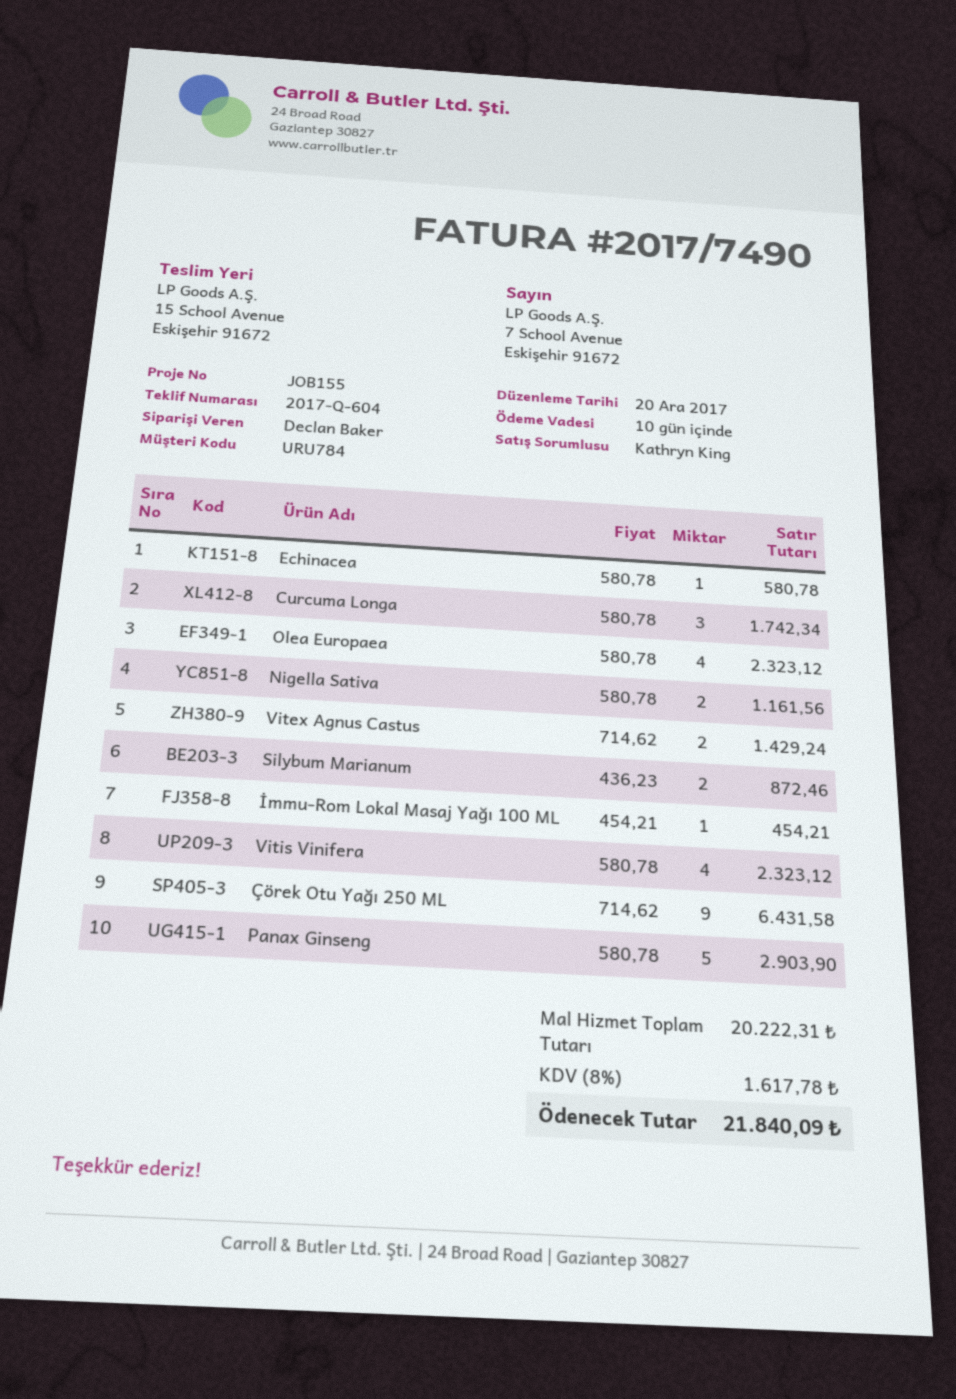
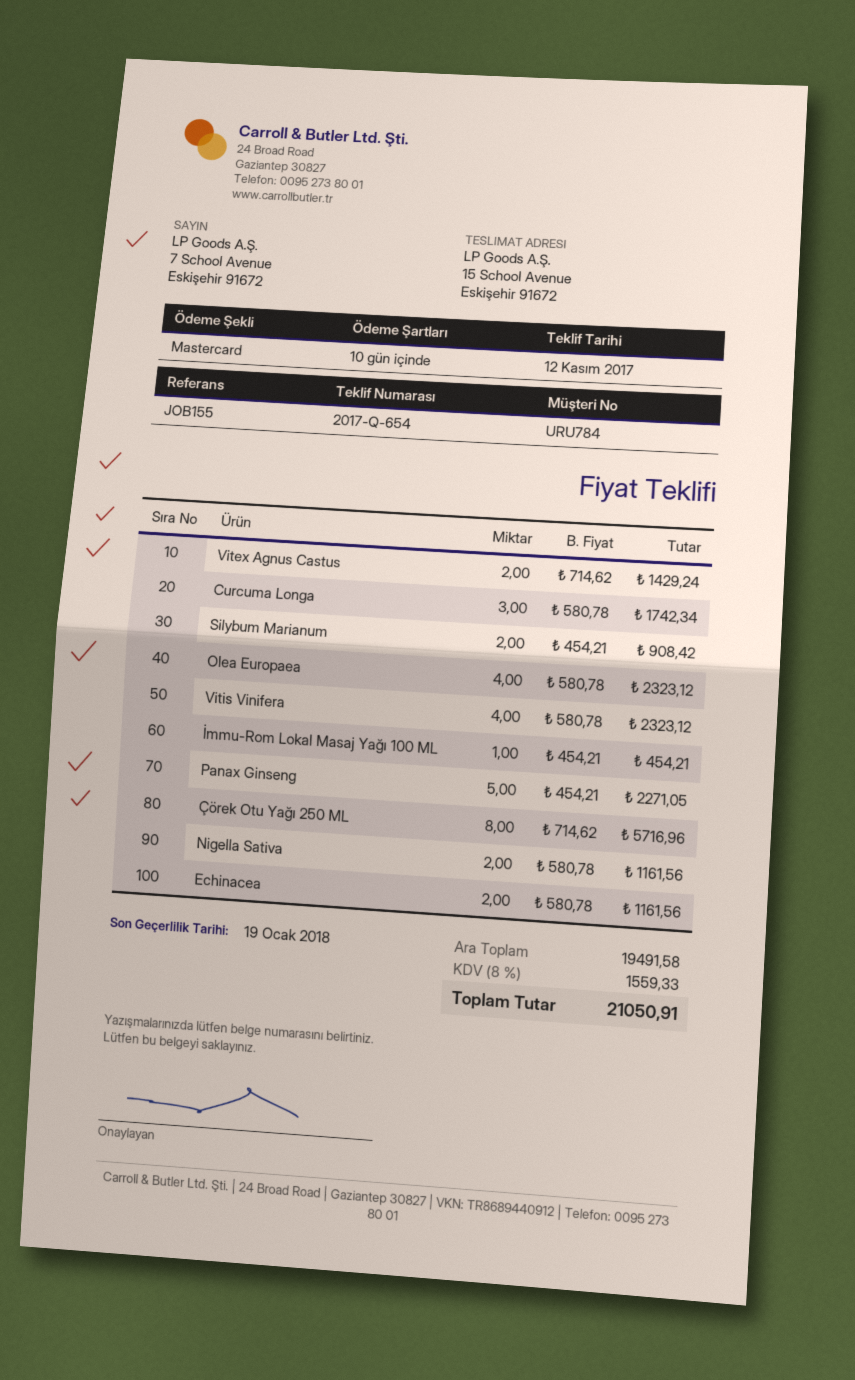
quote number: 2017-Q-604 -> 2017-Q-654
Echinacea: 1 x 580.78 = 580.78 -> 2 x 580.78 = 1161.56
Silybum Marianum: 2 x 436.23 = 872.46 -> 2 x 454.21 = 908.42
Çörek Otu Yağı 250 ML: 9 x 714.62 = 6431.58 -> 8 x 714.62 = 5716.96
Panax Ginseng: 5 x 580.78 = 2903.90 -> 5 x 454.21 = 2271.05
subtotal: 20222.31 -> 19491.58
tax: 8% = 1617.78 -> 8% = 1559.33
total: 21840.09 -> 21050.91

